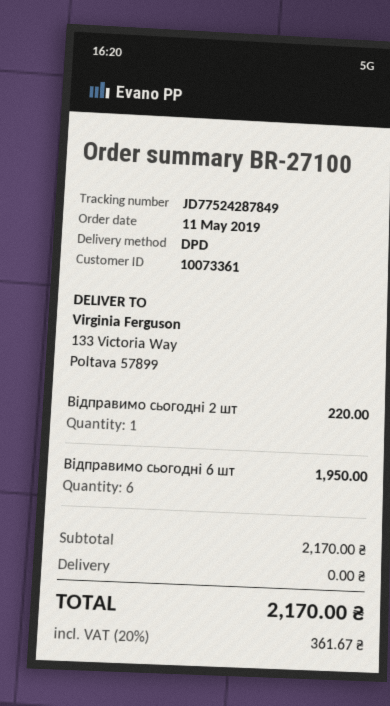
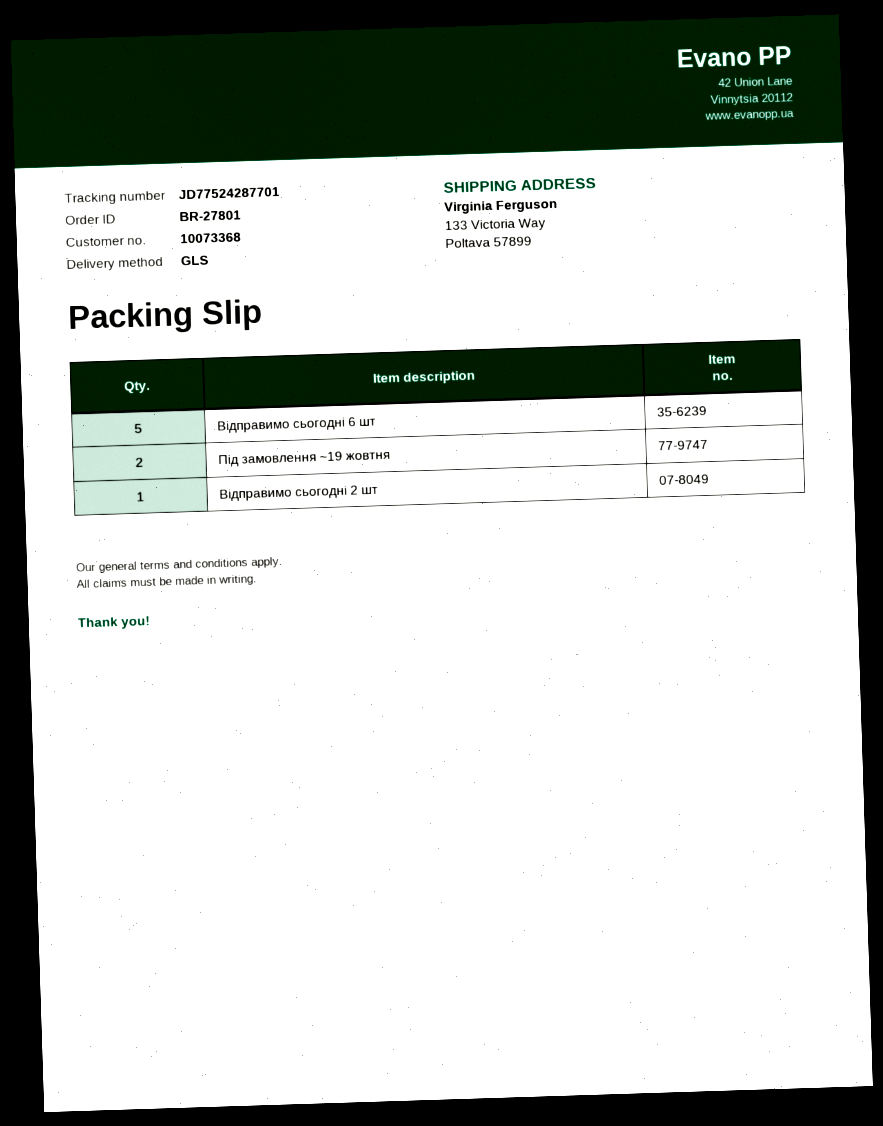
order number: BR-27100 -> BR-27801
customer number: 10073361 -> 10073368
shipping method: DPD -> GLS
tracking number: JD77524287849 -> JD77524287701
Відправимо сьогодні 6 шт: 6 -> 5
Під замовлення ~19 жовтня: none -> 2

